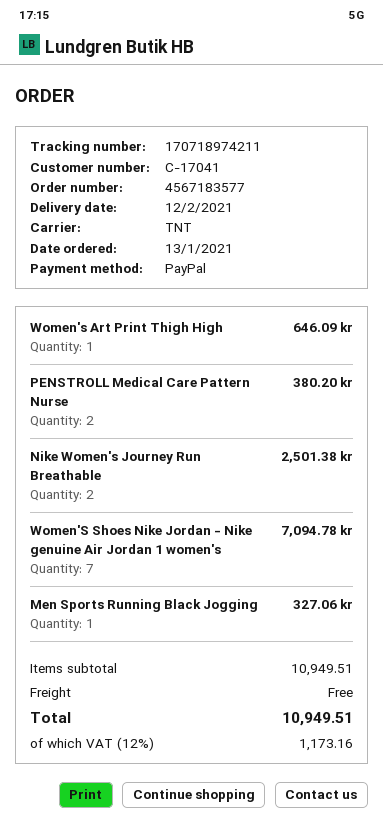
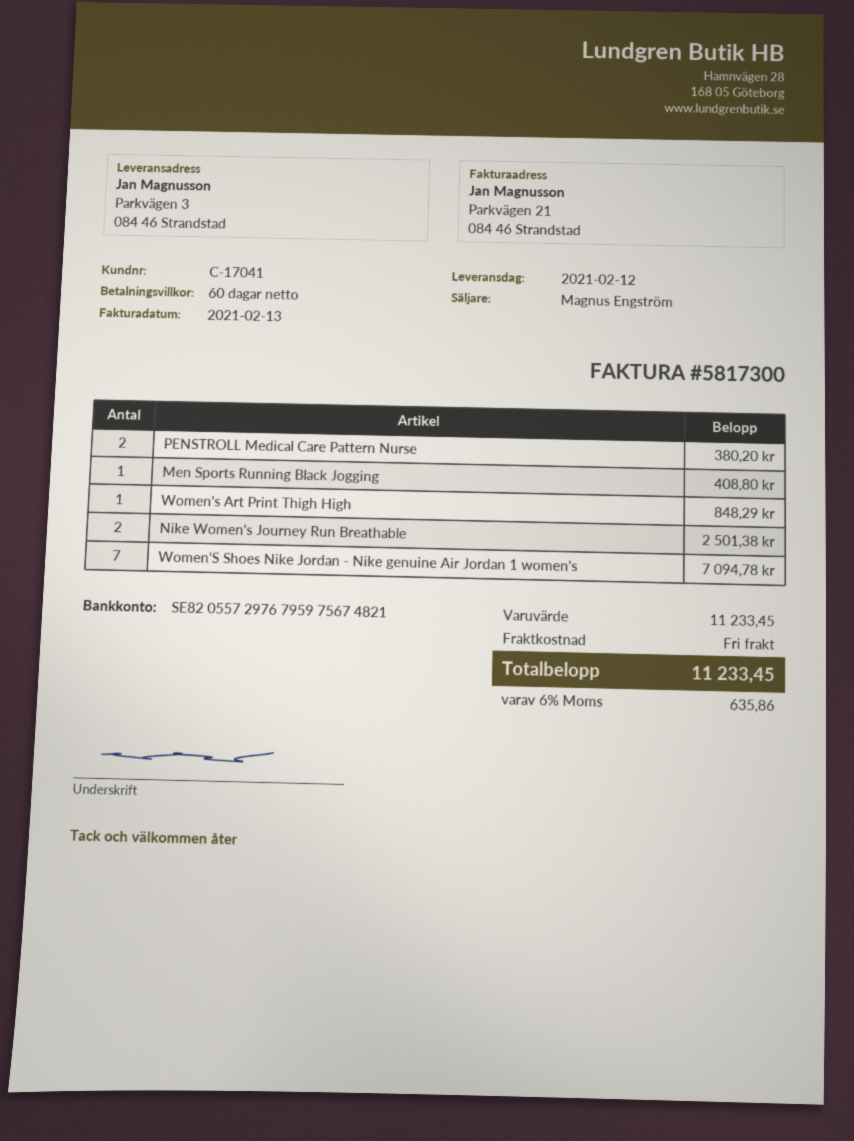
Women's Art Print Thigh High: 1 for 646.09 -> 1 for 848.29
Men Sports Running Black Jogging: 1 for 327.06 -> 1 for 408.80
subtotal: 10949.51 -> 11233.45
tax: 12% = 1173.16 -> 6% = 635.86
total: 10949.51 -> 11233.45

